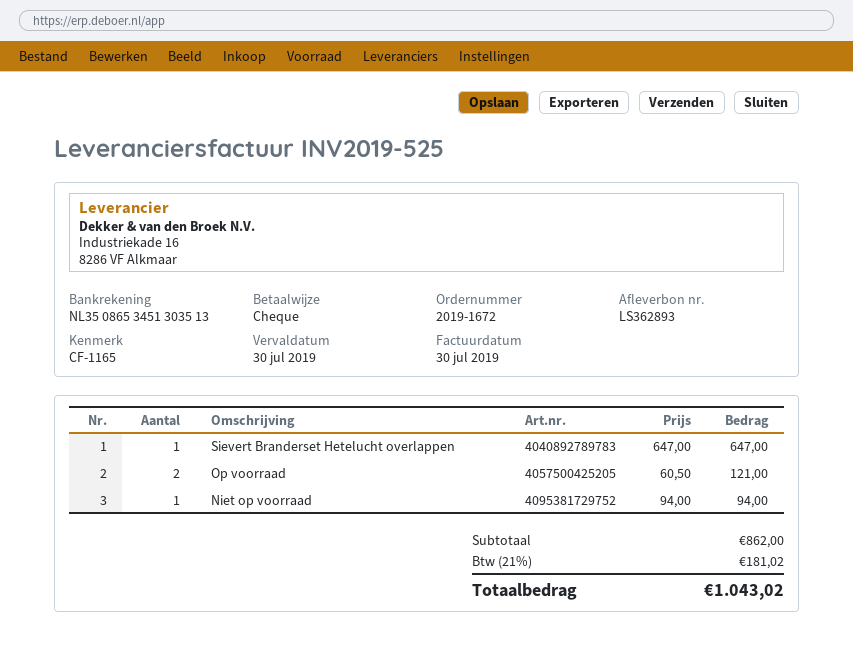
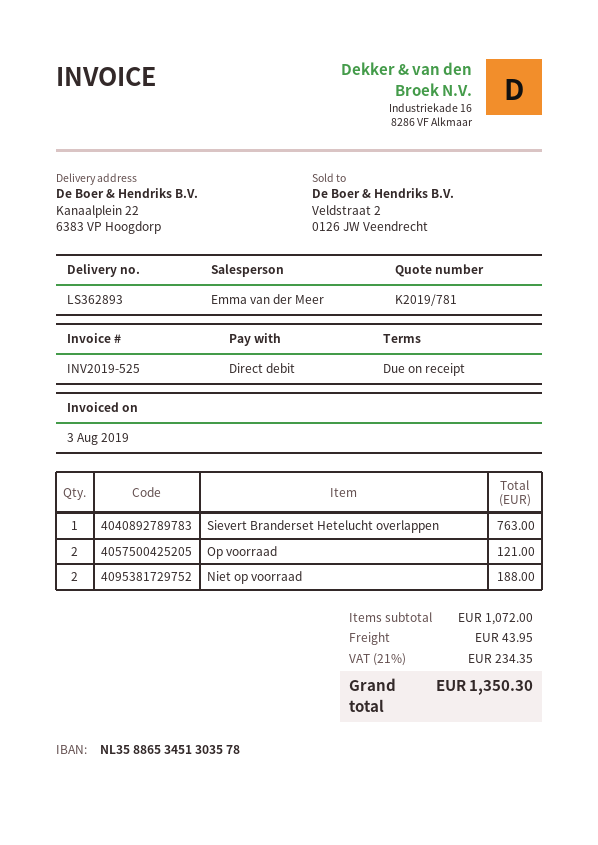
invoice date: 2019-07-30 -> 2019-08-03
payment method: cheque -> direct debit
bank account: NL3508653451303513 -> NL3588653451303578
Sievert Branderset Hetelucht overlappen: 1 for 647.00 -> 1 for 763.00
Niet op voorraad: 1 for 94.00 -> 2 for 188.00
subtotal: 862.00 -> 1072.00
shipping: none -> 43.95
tax: 21% = 181.02 -> 21% = 234.35
total: 1043.02 -> 1350.30

